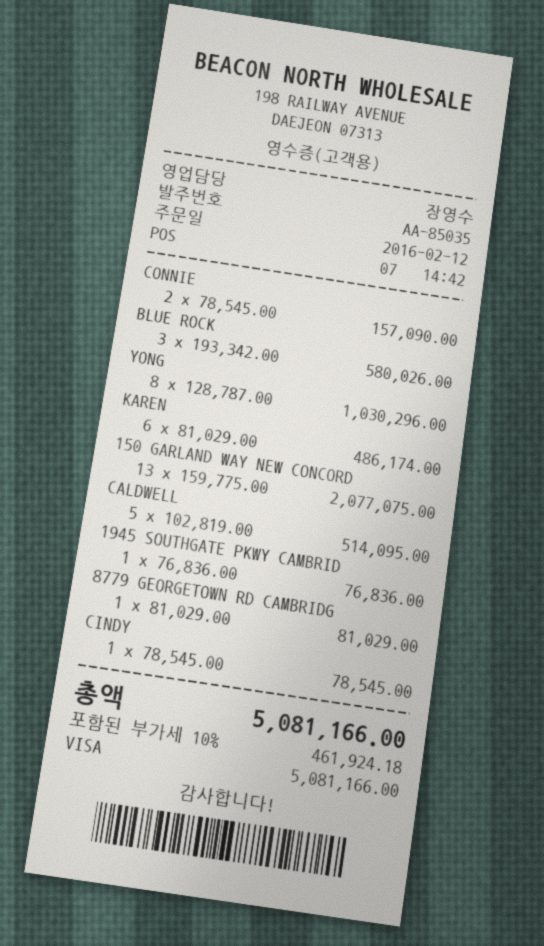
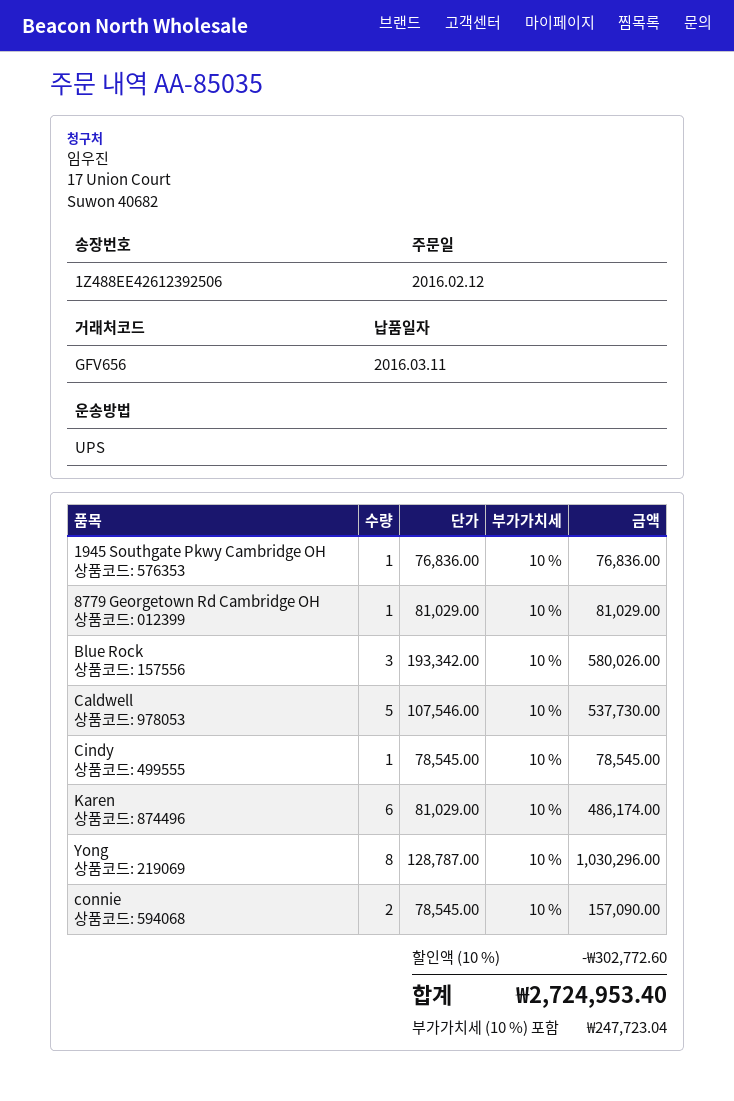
150 GARLAND WAY NEW CONCORD: 13 x 159775.00 = 2077075.00 -> none
CALDWELL: 5 x 102819.00 = 514095.00 -> 5 x 107546.00 = 537730.00
discount: none -> 10% = 302772.60
tax: 10% = 461924.18 -> 10% = 247723.04
total: 5081166.00 -> 2724953.40

